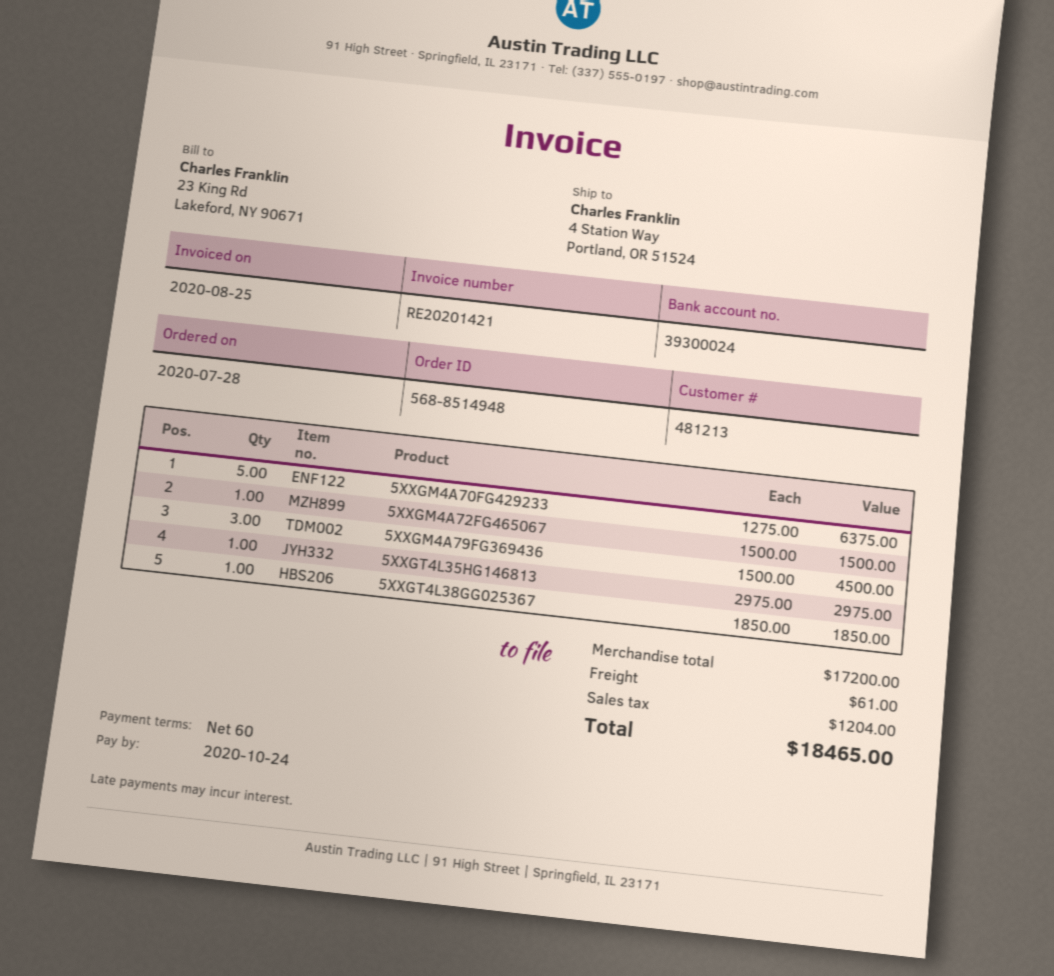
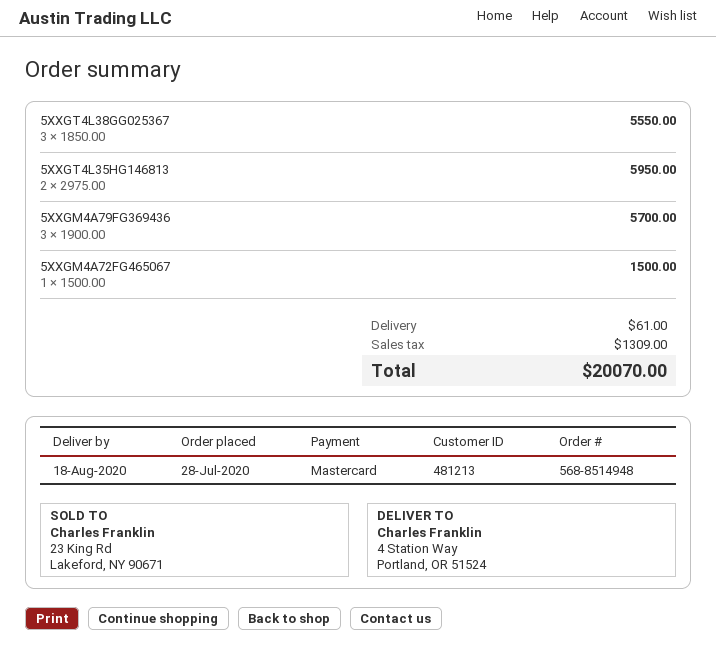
5XXGM4A70FG429233: 5 x 1275.00 = 6375.00 -> none
5XXGM4A79FG369436: 3 x 1500.00 = 4500.00 -> 3 x 1900.00 = 5700.00
5XXGT4L35HG146813: 1 x 2975.00 = 2975.00 -> 2 x 2975.00 = 5950.00
5XXGT4L38GG025367: 1 x 1850.00 = 1850.00 -> 3 x 1850.00 = 5550.00
tax: 1204.00 -> 1309.00
total: 18465.00 -> 20070.00

